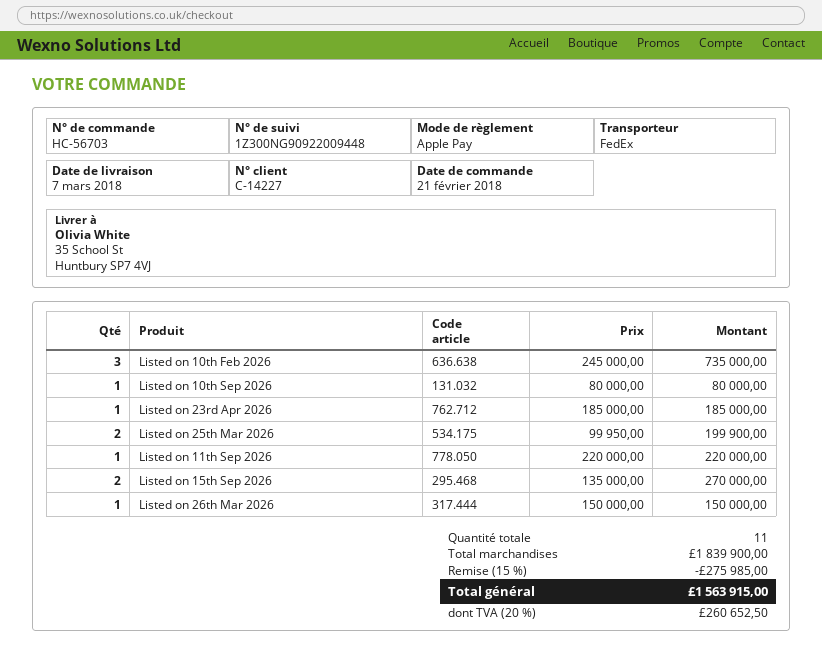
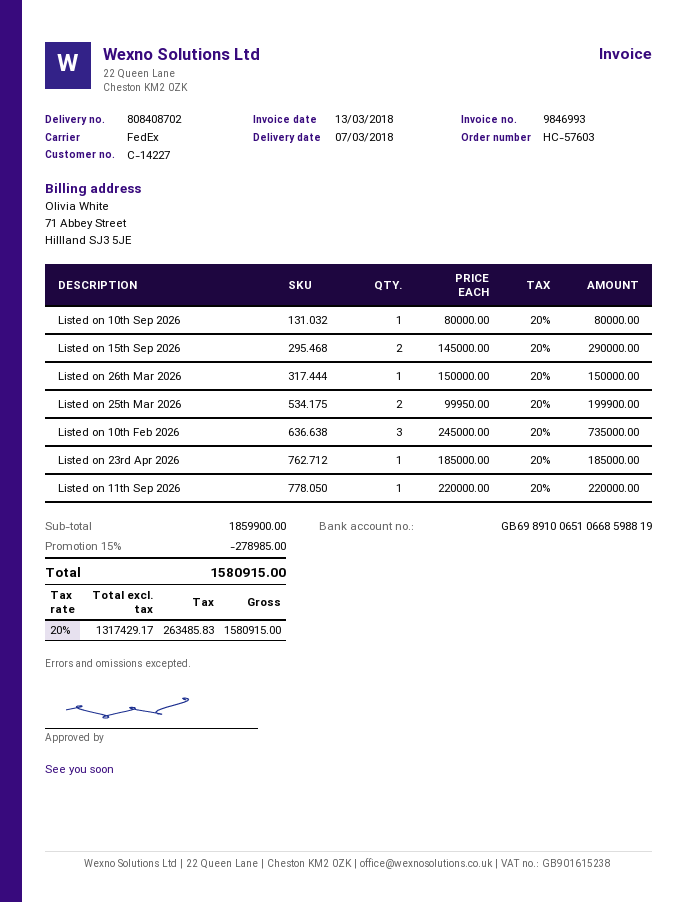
order number: HC-56703 -> HC-57603
Listed on 15th Sep 2026: 2 x 135000.00 = 270000.00 -> 2 x 145000.00 = 290000.00
subtotal: 1839900.00 -> 1859900.00
discount: 15% = 275985.00 -> 15% = 278985.00
tax: 20% = 260652.50 -> 20% = 263485.83
total: 1563915.00 -> 1580915.00

